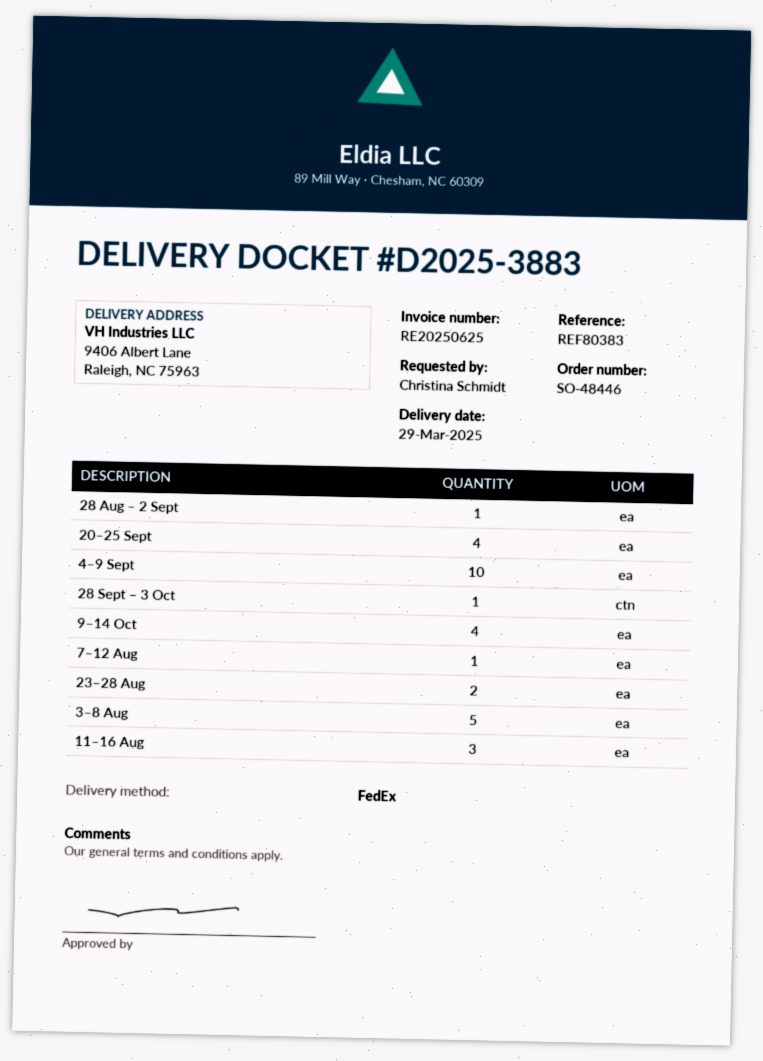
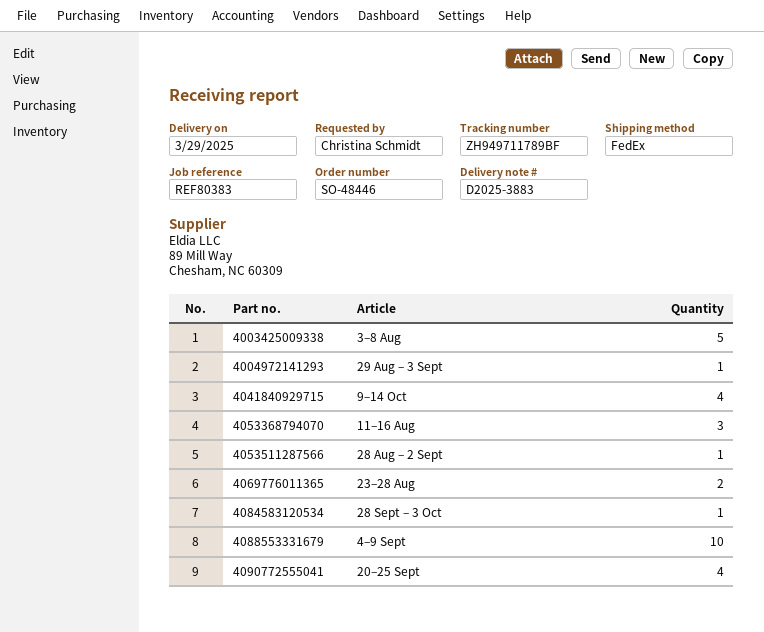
7–12 Aug: 1 -> none
29 Aug – 3 Sept: none -> 1

